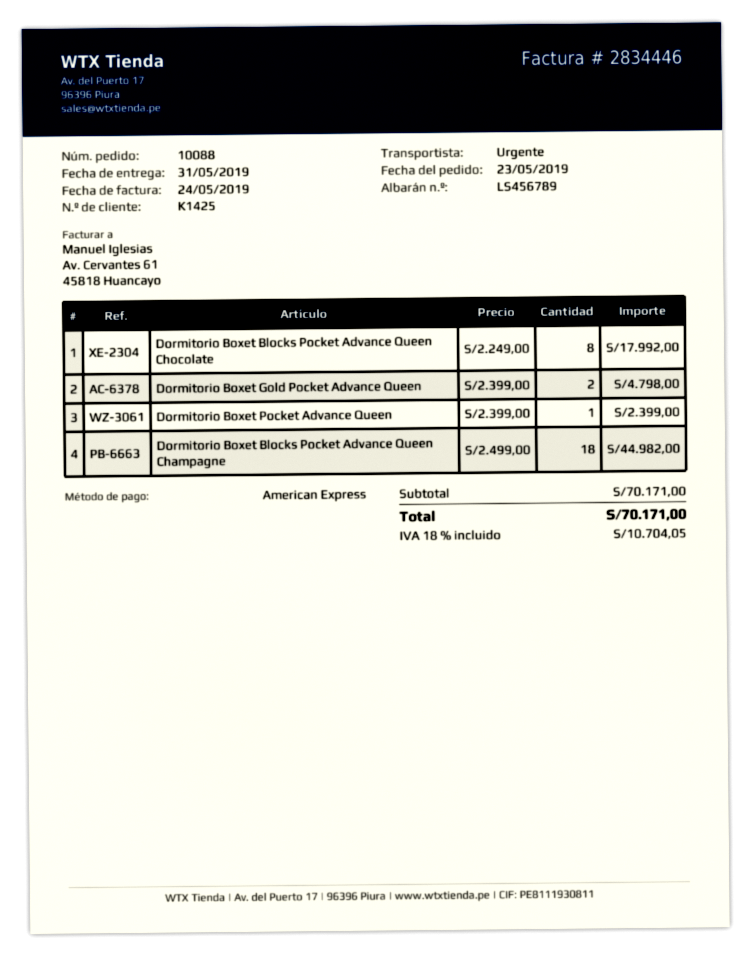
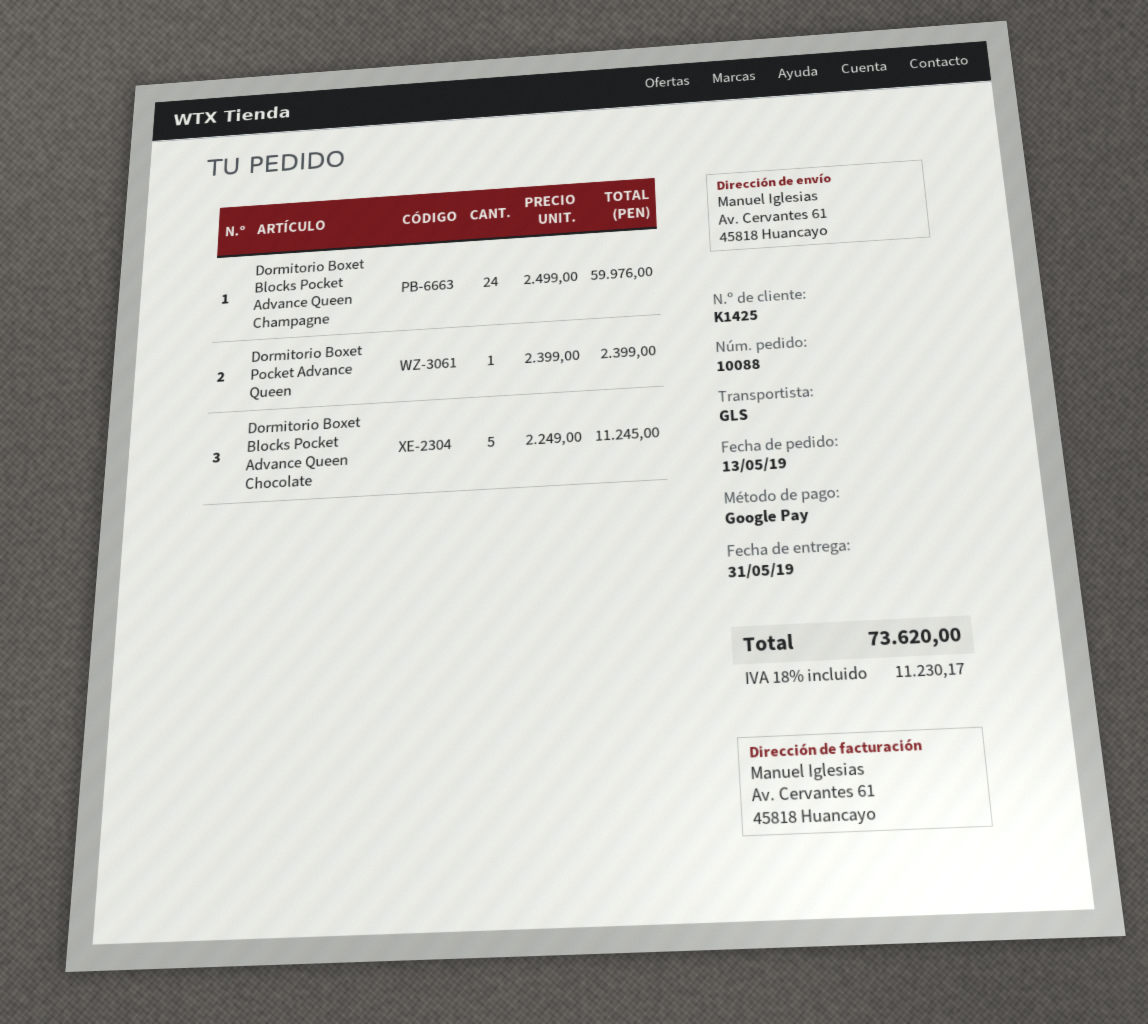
order date: 2019-05-23 -> 2019-05-13
payment method: American Express -> Google Pay
shipping method: express -> GLS
Dormitorio Boxet Blocks Pocket Advance Queen Chocolate: 8 x 2249.00 = 17992.00 -> 5 x 2249.00 = 11245.00
Dormitorio Boxet Gold Pocket Advance Queen: 2 x 2399.00 = 4798.00 -> none
Dormitorio Boxet Blocks Pocket Advance Queen Champagne: 18 x 2499.00 = 44982.00 -> 24 x 2499.00 = 59976.00
tax: 18% = 10704.05 -> 18% = 11230.17
total: 70171.00 -> 73620.00

